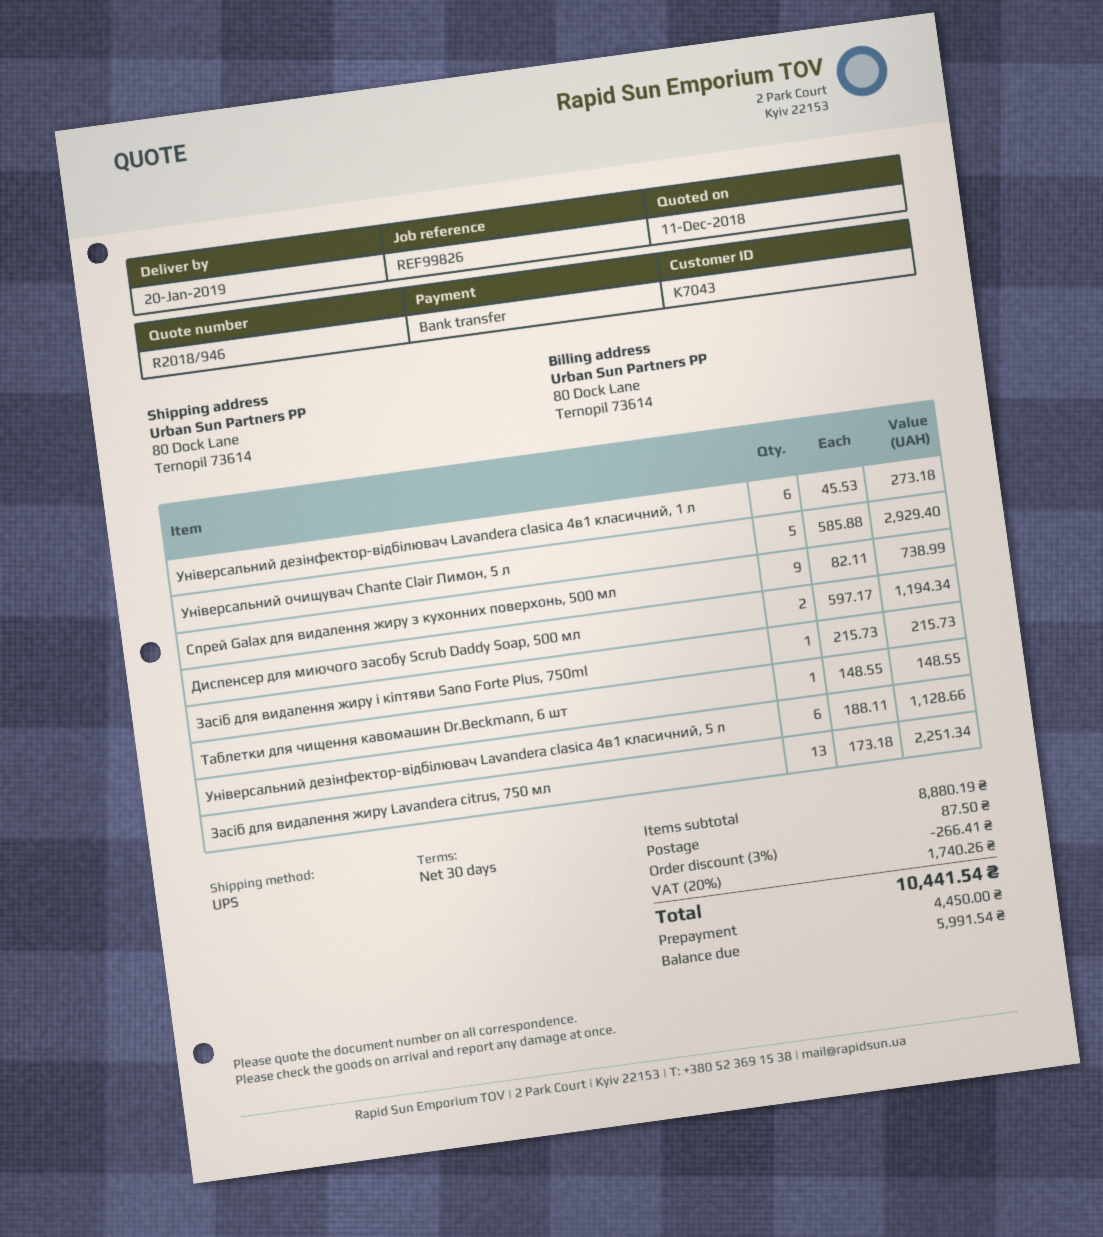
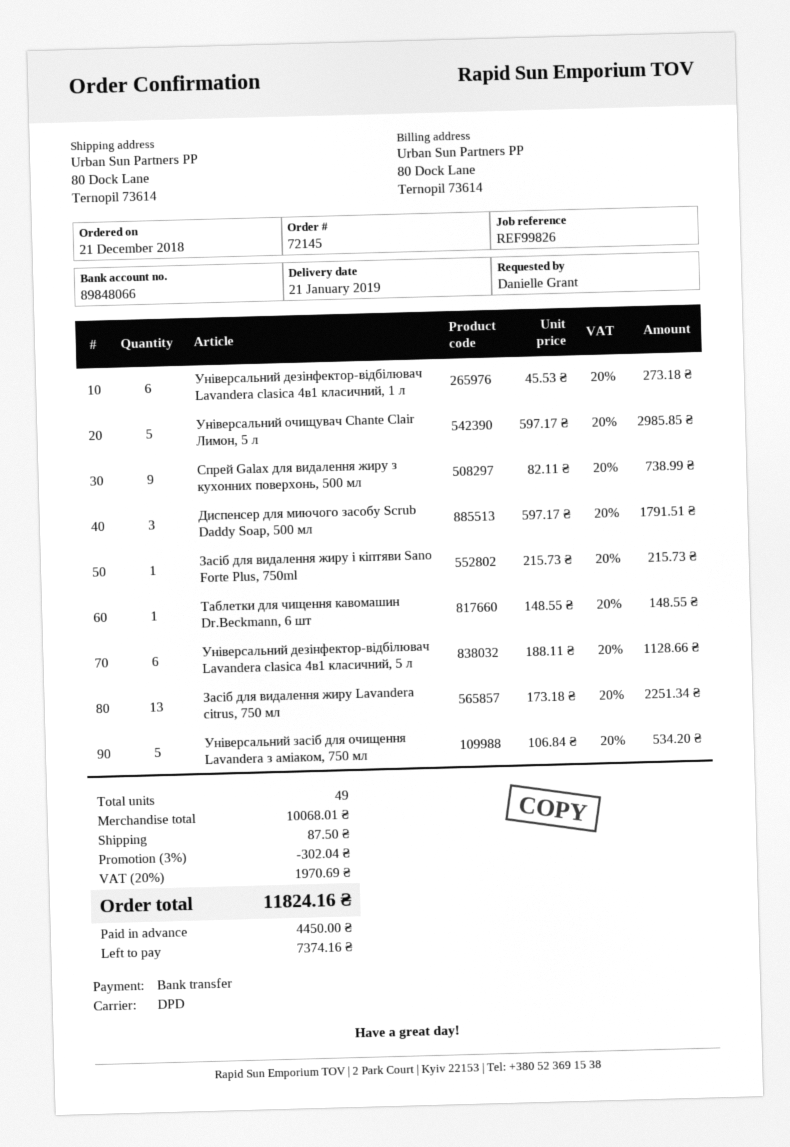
delivery date: 2019-01-20 -> 2019-01-21
shipping method: UPS -> DPD
Універсальний очищувач Chante Clair Лимон, 5 л: 5 x 585.88 = 2929.40 -> 5 x 597.17 = 2985.85
Диспенсер для миючого засобу Scrub Daddy Soap, 500 мл: 2 x 597.17 = 1194.34 -> 3 x 597.17 = 1791.51
Універсальний засіб для очищення Lavandera з аміаком, 750 мл: none -> 5 x 106.84 = 534.20
subtotal: 8880.19 -> 10068.01
discount: 3% = 266.41 -> 3% = 302.04
tax: 20% = 1740.26 -> 20% = 1970.69
total: 10441.54 -> 11824.16
balance: 5991.54 -> 7374.16

